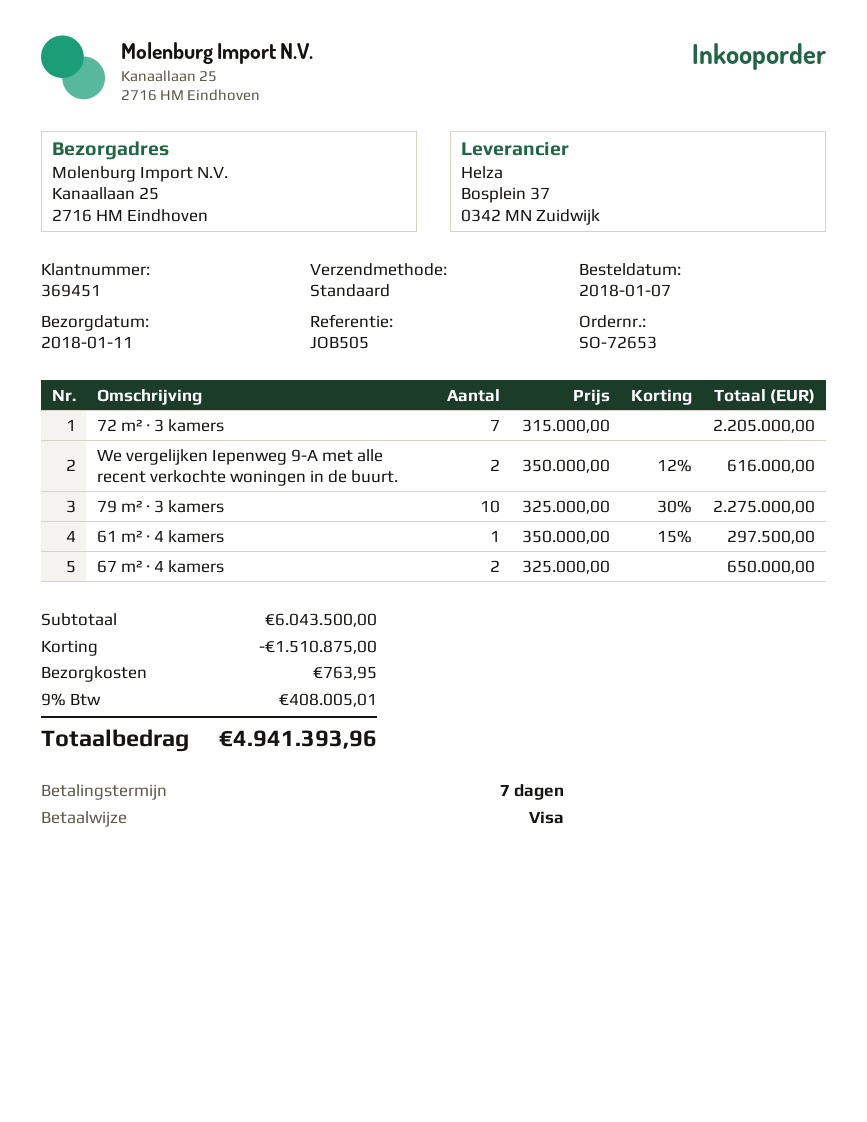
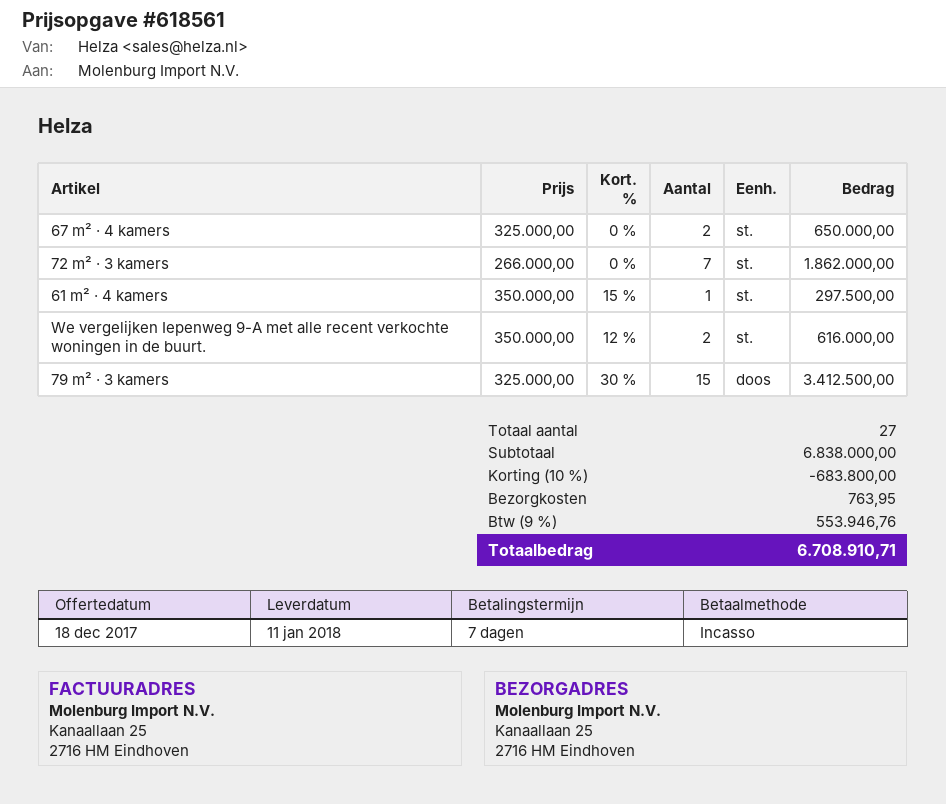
payment method: Visa -> direct debit
72 m² · 3 kamers: 7 x 315000.00 = 2205000.00 -> 7 x 266000.00 = 1862000.00
79 m² · 3 kamers: 10 x 325000.00 - 30% = 2275000.00 -> 15 x 325000.00 - 30% = 3412500.00
subtotal: 6043500.00 -> 6838000.00
discount: 1510875.00 -> 683800.00
tax: 9% = 408005.01 -> 9% = 553946.76
total: 4941393.96 -> 6708910.71

